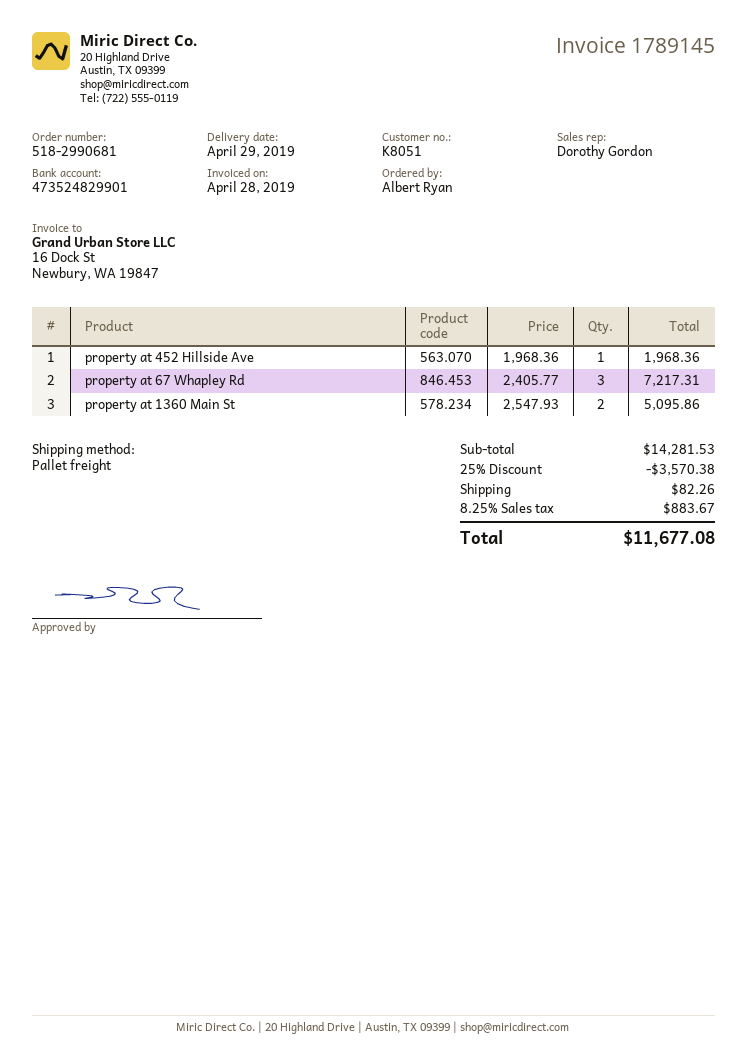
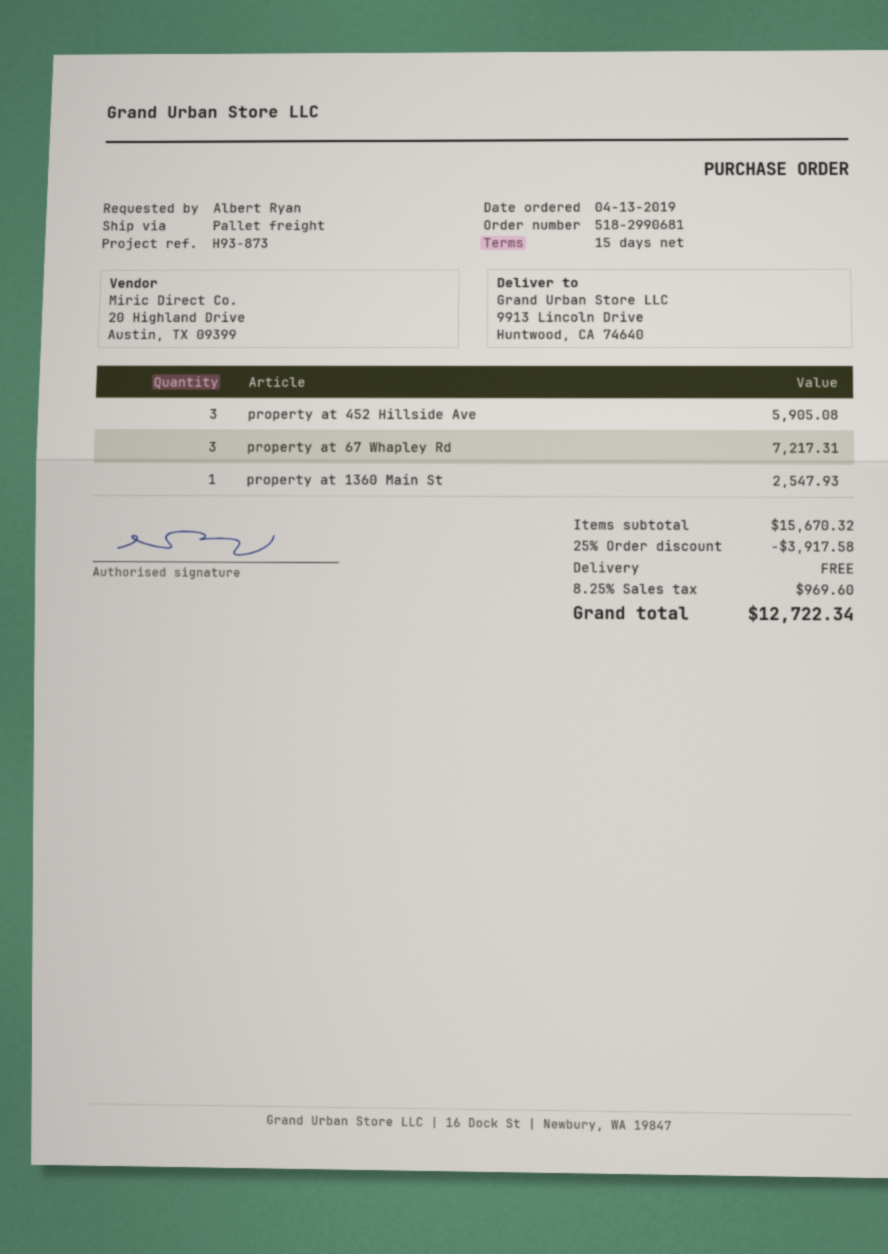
property at 452 Hillside Ave: 1 for 1968.36 -> 3 for 5905.08
property at 1360 Main St: 2 for 5095.86 -> 1 for 2547.93
subtotal: 14281.53 -> 15670.32
discount: 25% = 3570.38 -> 25% = 3917.58
shipping: 82.26 -> 0.00
tax: 8.25% = 883.67 -> 8.25% = 969.60
total: 11677.08 -> 12722.34

